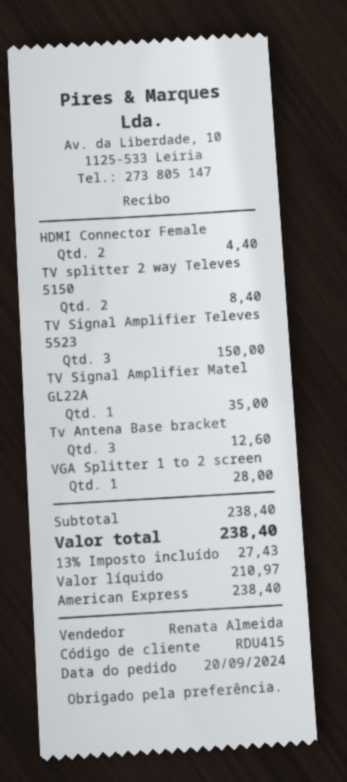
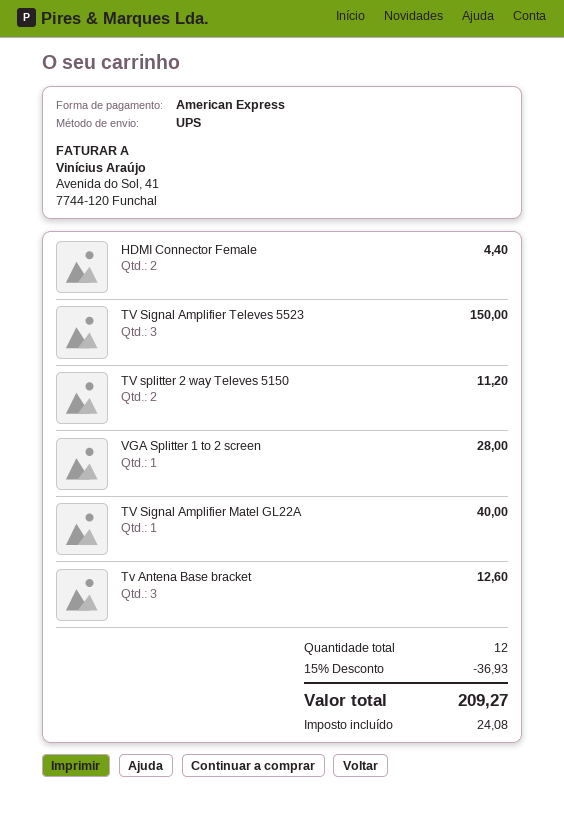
TV splitter 2 way Televes 5150: 2 for 8.40 -> 2 for 11.20
TV Signal Amplifier Matel GL22A: 1 for 35.00 -> 1 for 40.00
discount: none -> 15% = 36.93
tax: 27.43 -> 24.08
total: 238.40 -> 209.27

